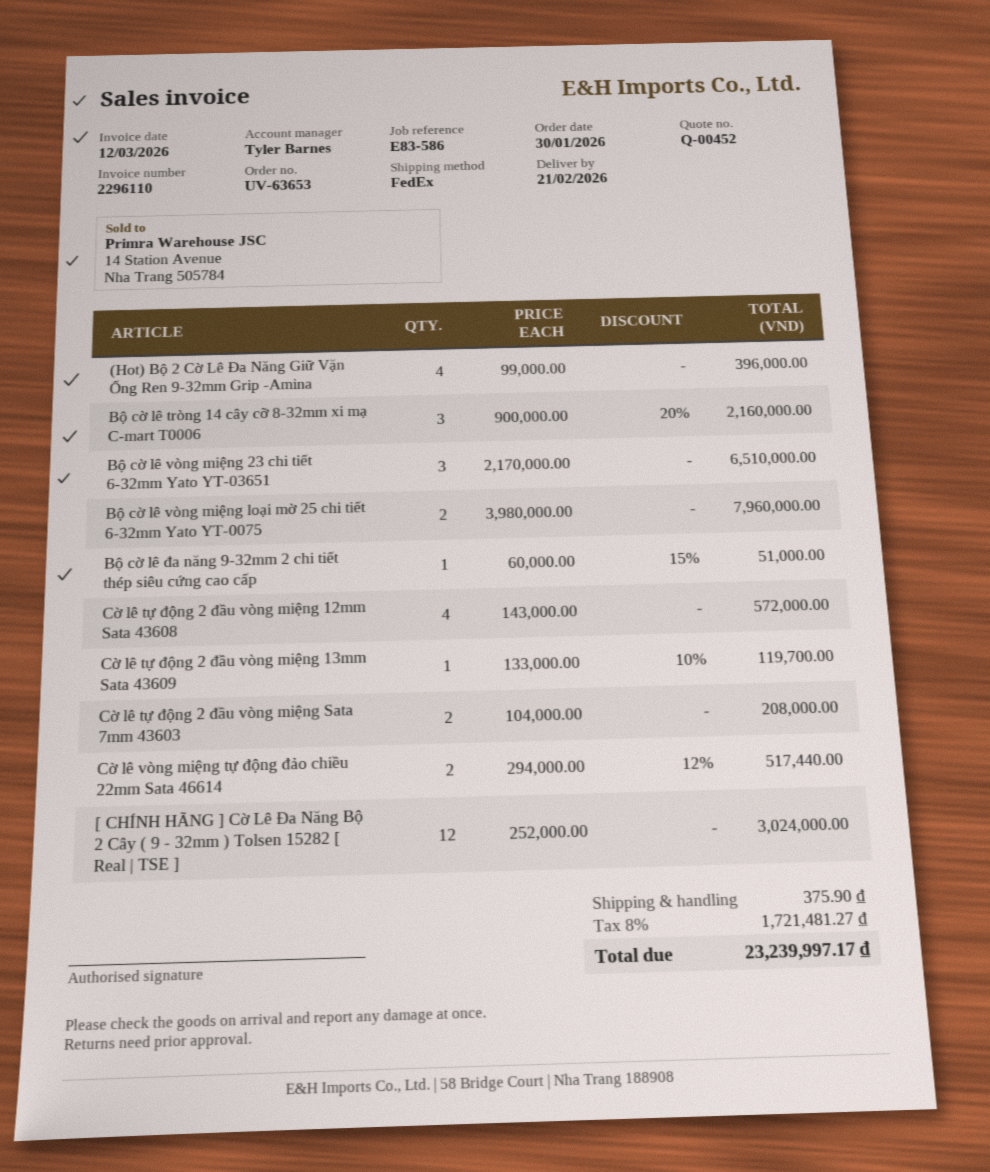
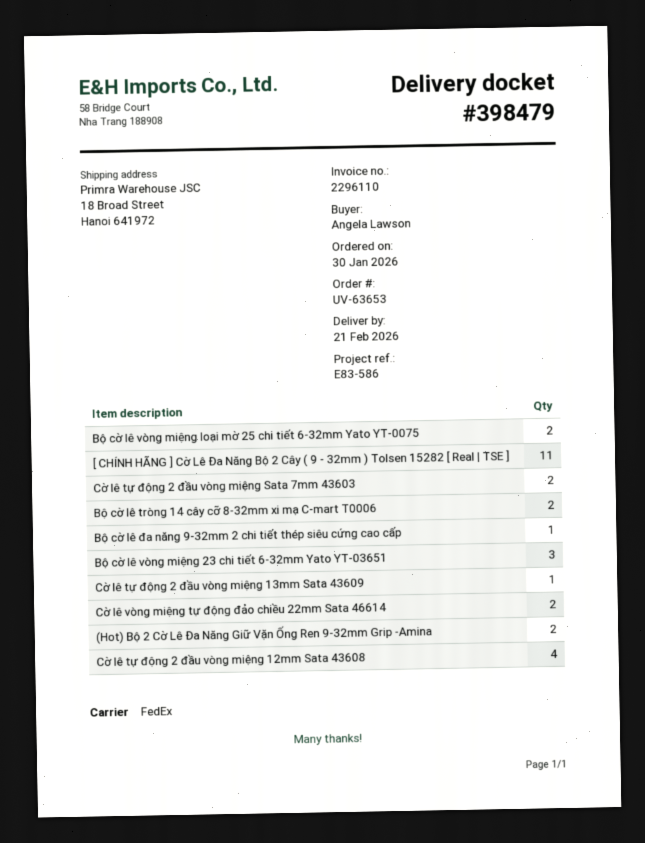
(Hot) Bộ 2 Cờ Lê Đa Năng Giữ Vặn Ống Ren 9-32mm Grip -Amina: 4 -> 2
Bộ cờ lê tròng 14 cây cỡ 8-32mm xi mạ C-mart T0006: 3 -> 2
[ CHÍNH HÃNG ] Cờ Lê Đa Năng Bộ 2 Cây ( 9 - 32mm ) Tolsen 15282 [ Real | TSE ]: 12 -> 11

